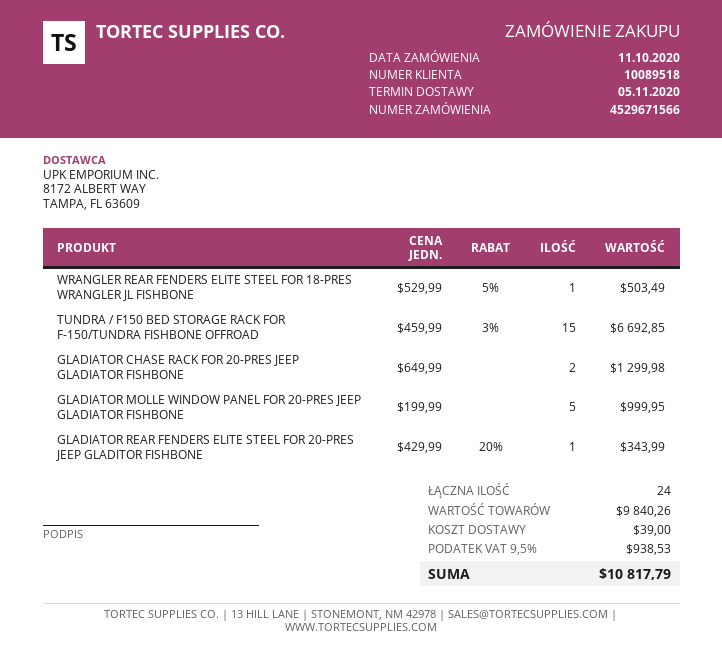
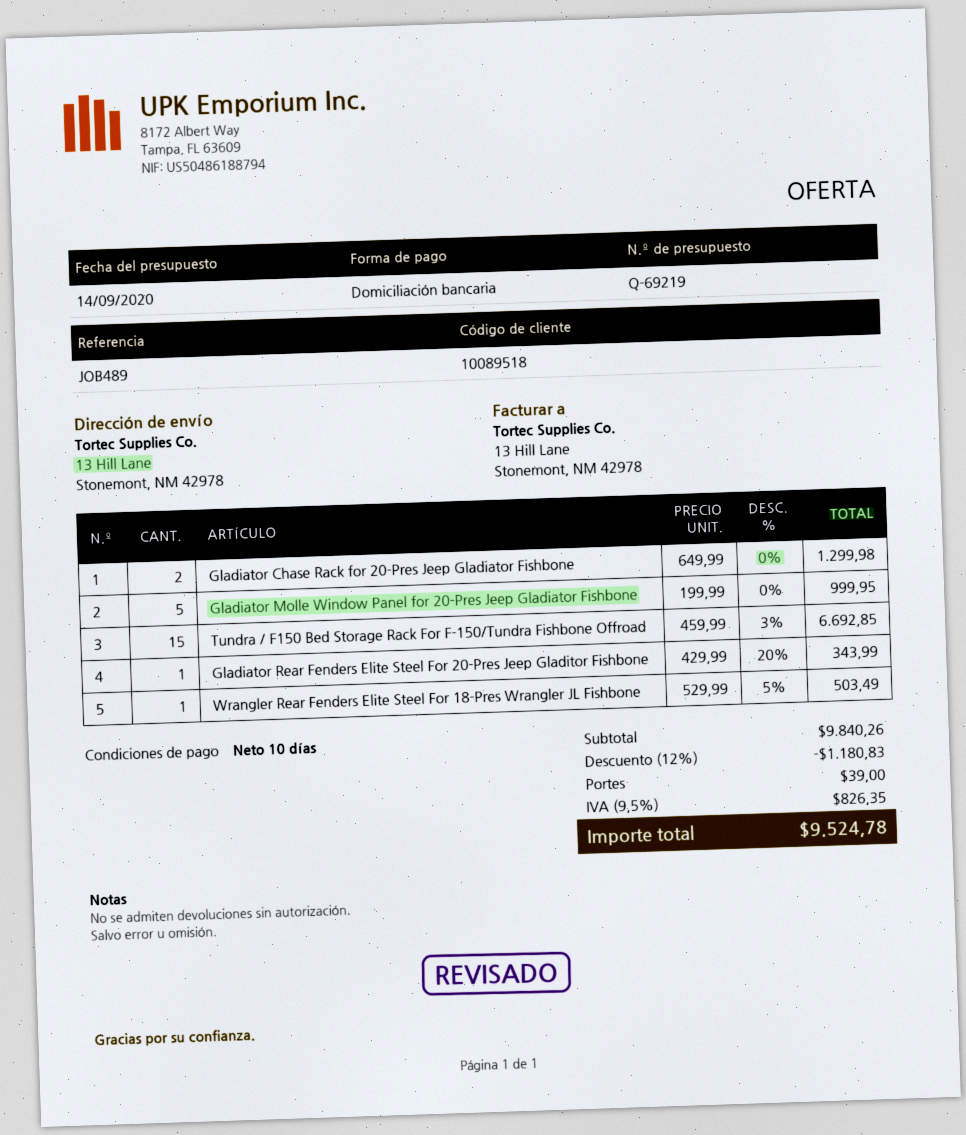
discount: none -> 12% = 1180.83
tax: 9.5% = 938.53 -> 9.5% = 826.35
total: 10817.79 -> 9524.78

